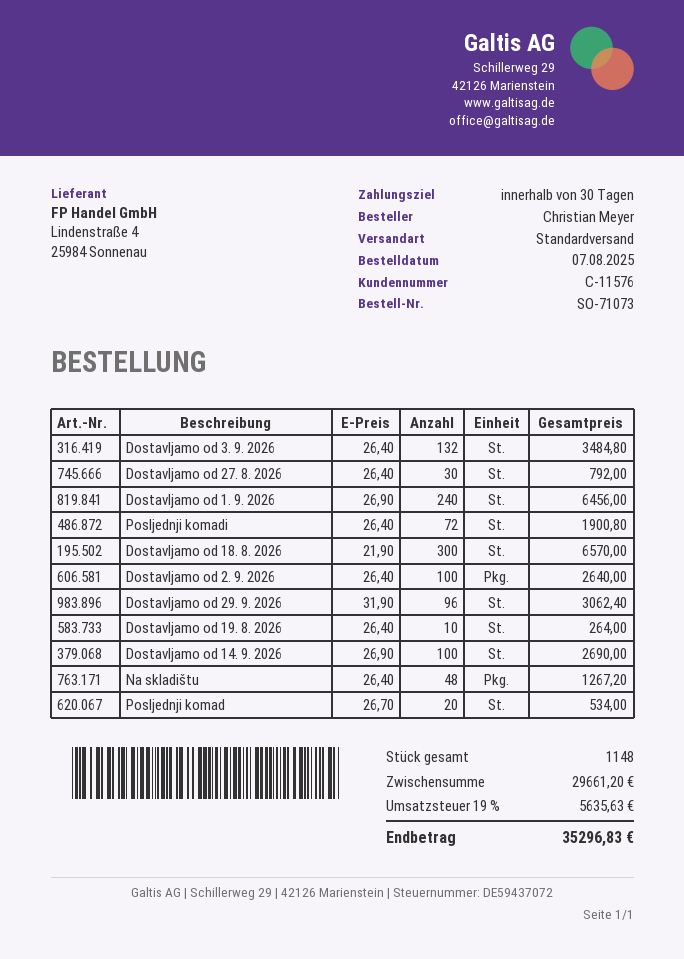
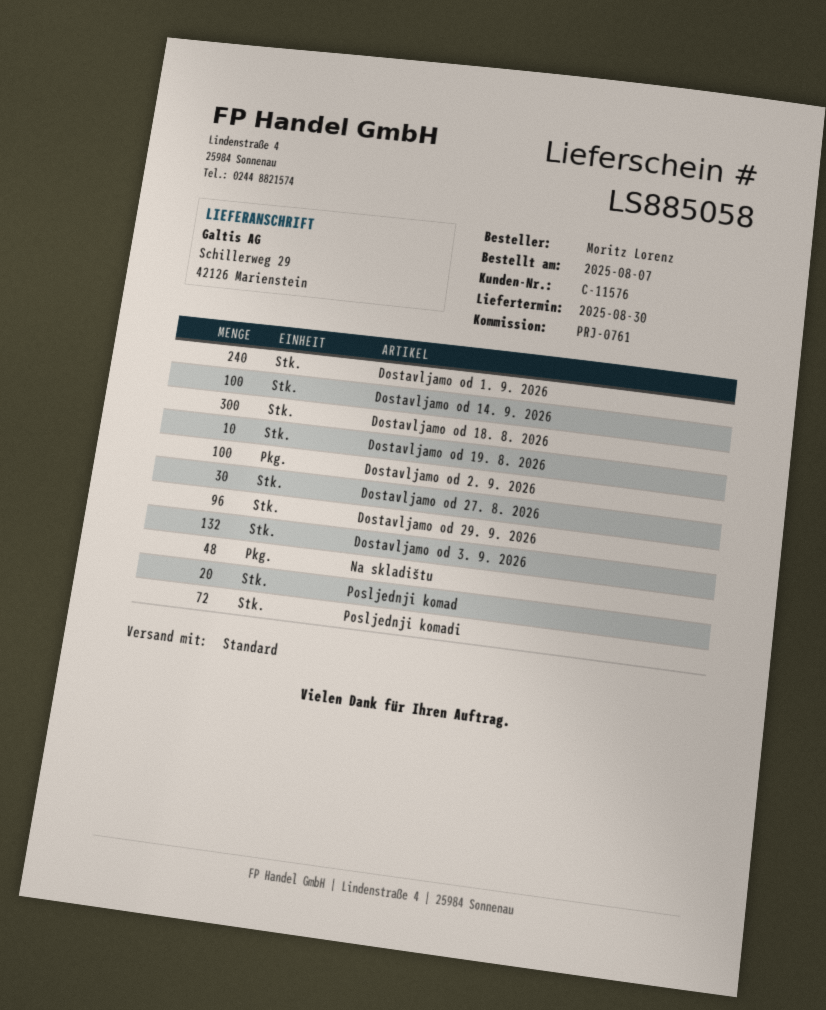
ordered by: Christian Meyer -> Moritz Lorenz

